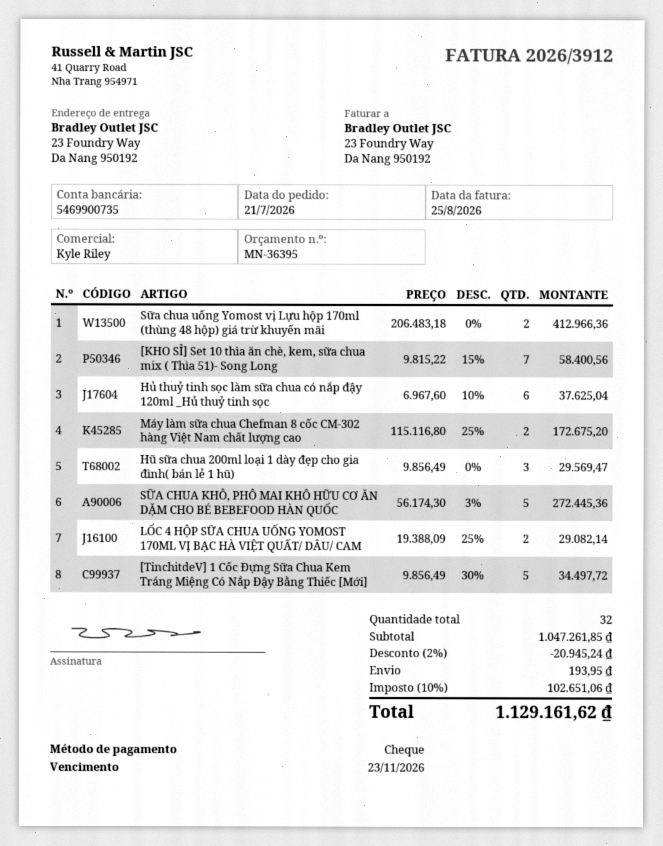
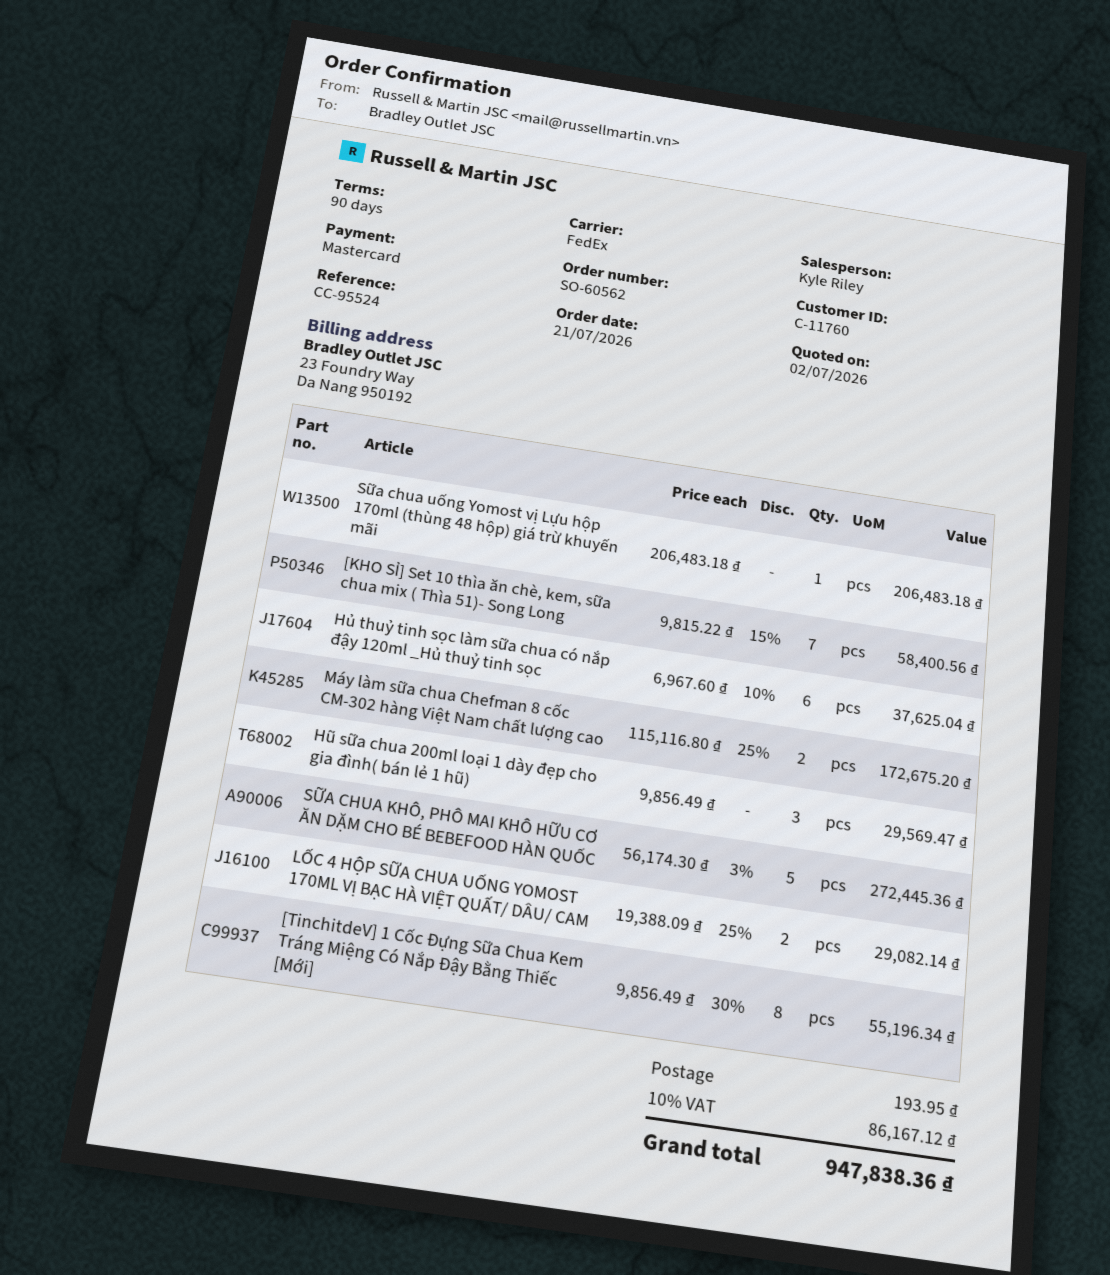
payment method: cheque -> Mastercard
Sữa chua uống Yomost vị Lựu hộp 170ml (thùng 48 hộp) giá trừ khuyến mãi: 2 x 206483.18 = 412966.36 -> 1 x 206483.18 = 206483.18
[TinchitdeV] 1 Cốc Đựng Sữa Chua Kem Tráng Miệng Có Nắp Đậy Bằng Thiếc [Mới]: 5 x 9856.49 - 30% = 34497.72 -> 8 x 9856.49 - 30% = 55196.34
discount: 2% = 20945.24 -> none
tax: 10% = 102651.06 -> 10% = 86167.12
total: 1129161.62 -> 947838.36

